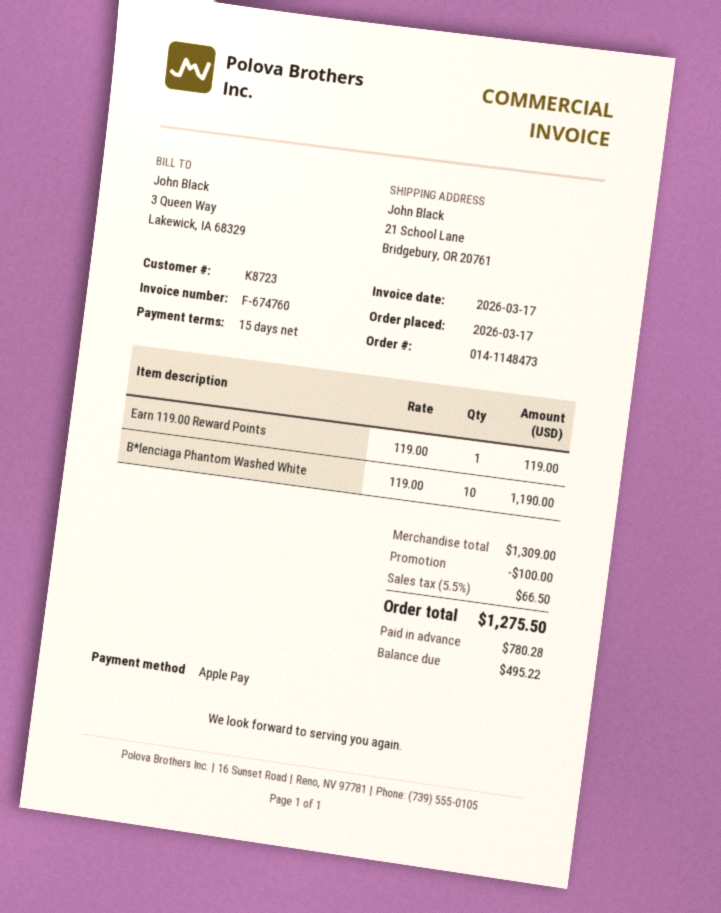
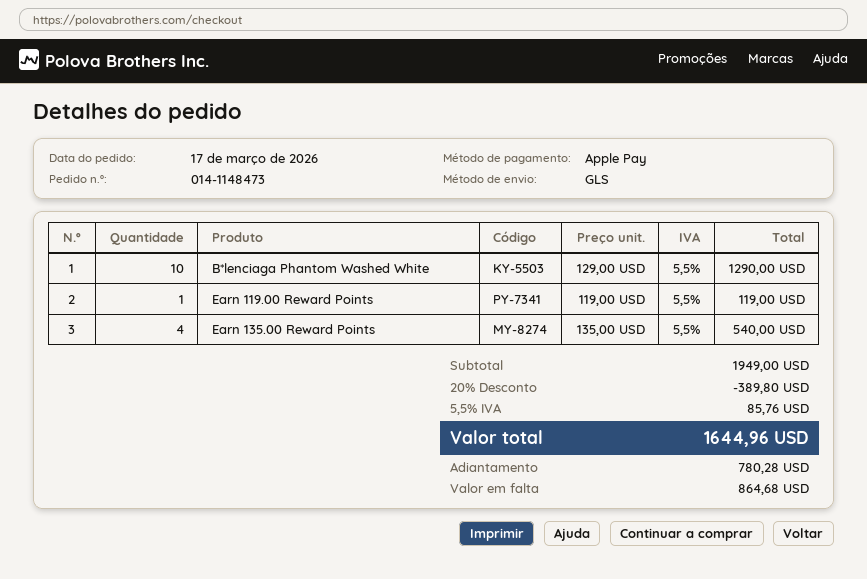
B*lenciaga Phantom Washed White: 10 x 119.00 = 1190.00 -> 10 x 129.00 = 1290.00
Earn 135.00 Reward Points: none -> 4 x 135.00 = 540.00
subtotal: 1309.00 -> 1949.00
discount: 100.00 -> 389.80
tax: 5.5% = 66.50 -> 5.5% = 85.76
total: 1275.50 -> 1644.96
balance: 495.22 -> 864.68

